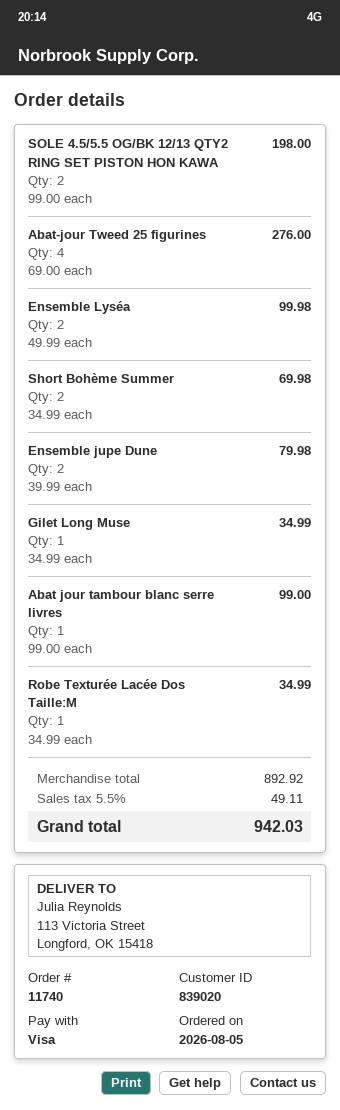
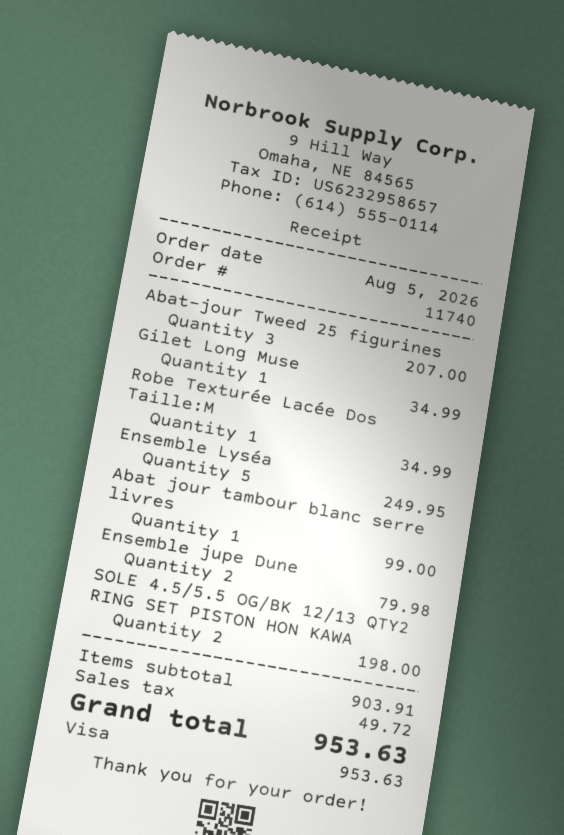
Abat-jour Tweed 25 figurines: 4 for 276.00 -> 3 for 207.00
Ensemble Lyséa: 2 for 99.98 -> 5 for 249.95
Short Bohème Summer: 2 for 69.98 -> none
subtotal: 892.92 -> 903.91
tax: 49.11 -> 49.72
total: 942.03 -> 953.63

